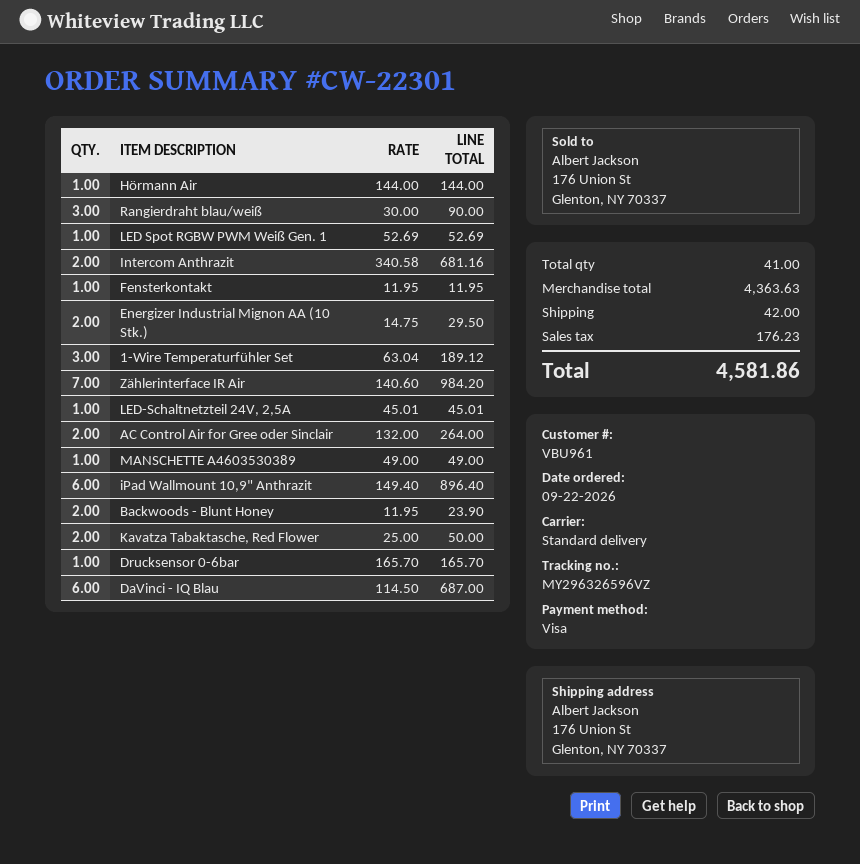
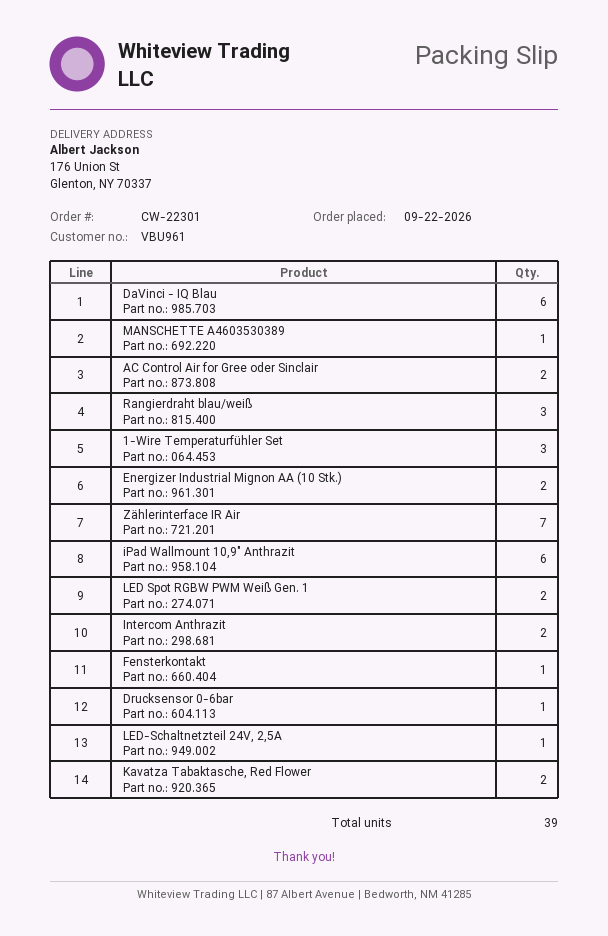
Hörmann Air: 1 -> none
LED Spot RGBW PWM Weiß Gen. 1: 1 -> 2
Backwoods - Blunt Honey: 2 -> none
total quantity: 41 -> 39

